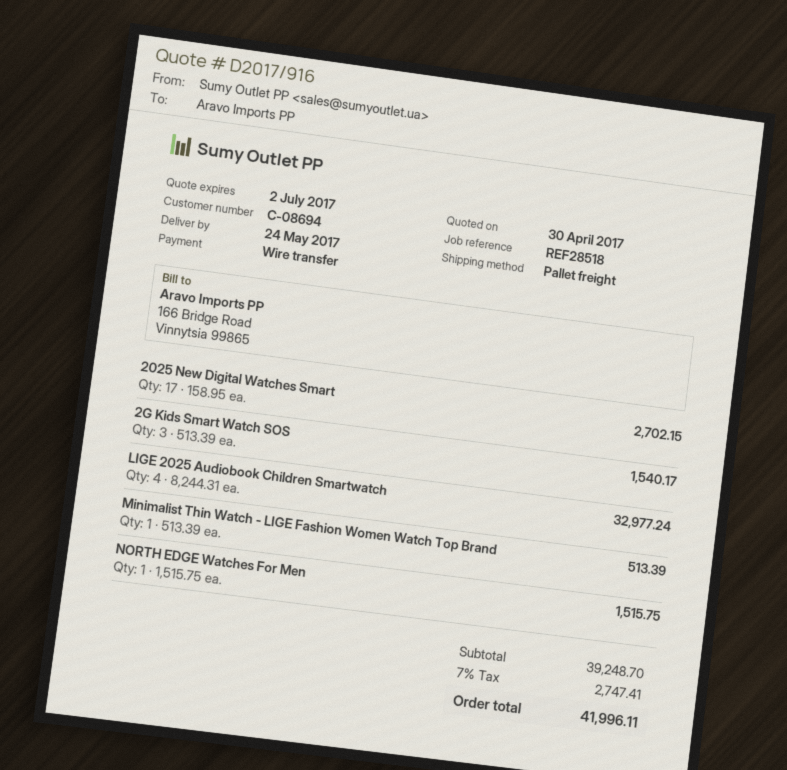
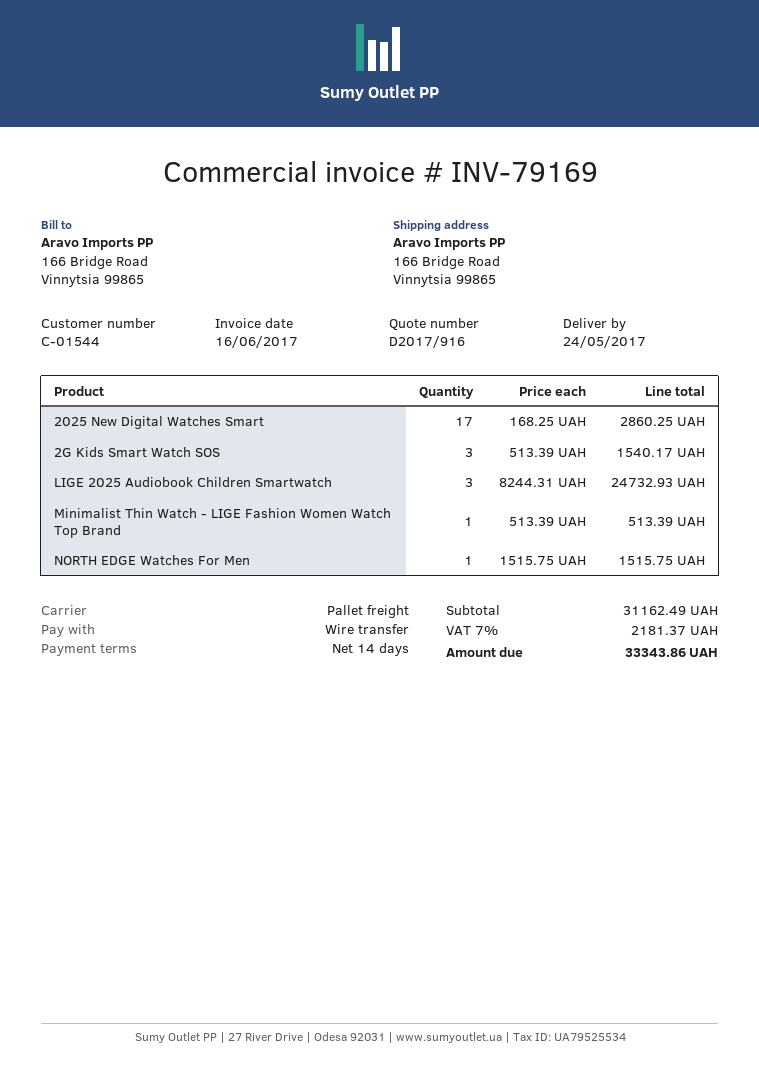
customer number: C-08694 -> C-01544
2025 New Digital Watches Smart: 17 x 158.95 = 2702.15 -> 17 x 168.25 = 2860.25
LIGE 2025 Audiobook Children Smartwatch: 4 x 8244.31 = 32977.24 -> 3 x 8244.31 = 24732.93
subtotal: 39248.70 -> 31162.49
tax: 7% = 2747.41 -> 7% = 2181.37
total: 41996.11 -> 33343.86

